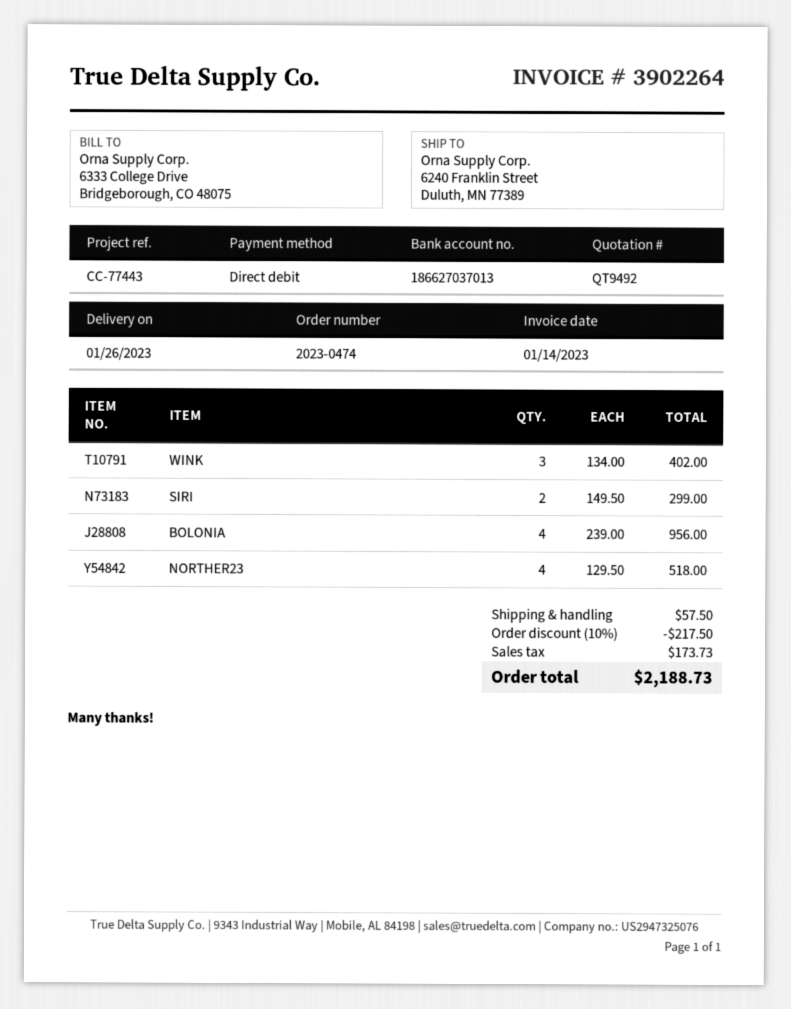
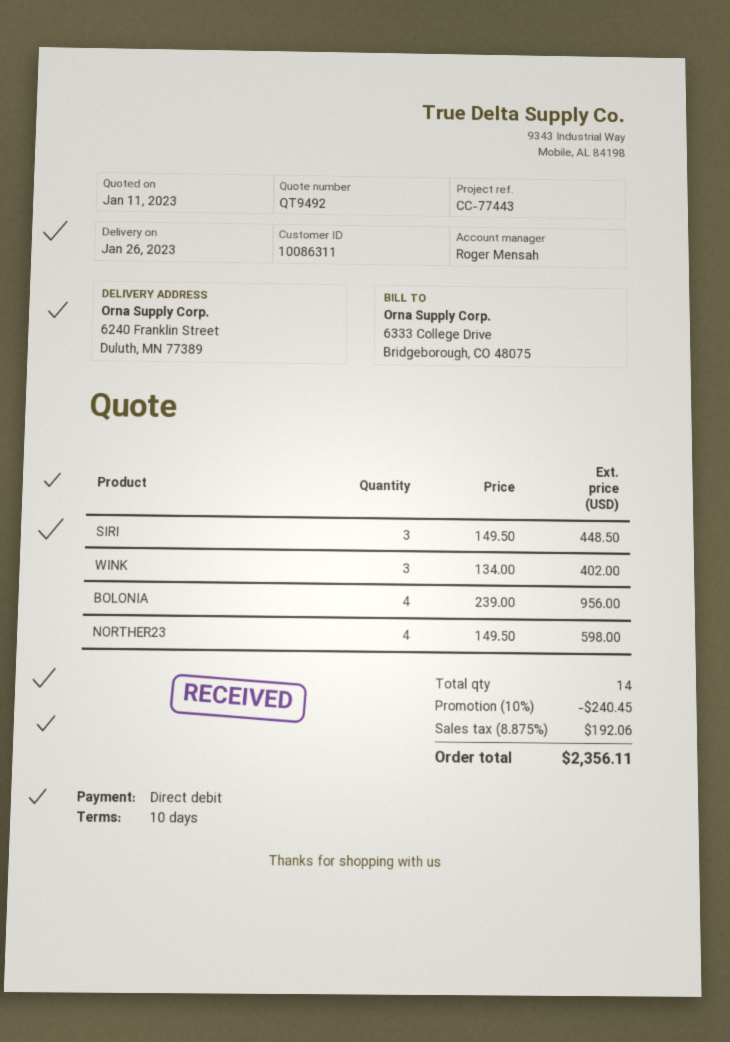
SIRI: 2 x 149.50 = 299.00 -> 3 x 149.50 = 448.50
NORTHER23: 4 x 129.50 = 518.00 -> 4 x 149.50 = 598.00
discount: 10% = 217.50 -> 10% = 240.45
shipping: 57.50 -> none
tax: 173.73 -> 192.06
total: 2188.73 -> 2356.11

